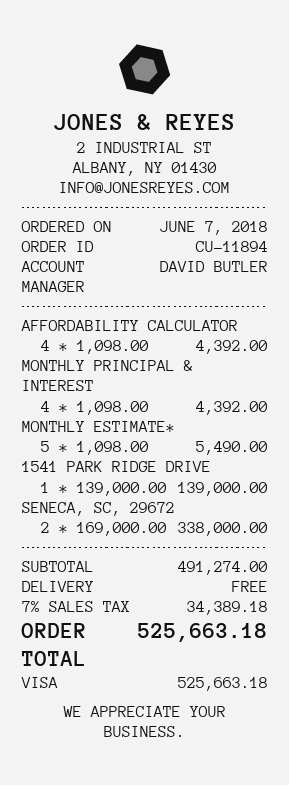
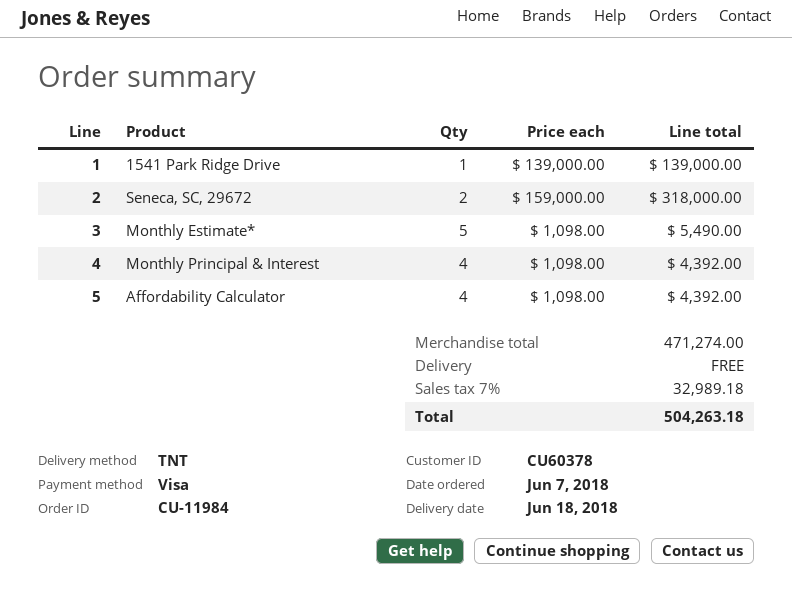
order number: CU-11894 -> CU-11984
SENECA, SC, 29672: 2 x 169000.00 = 338000.00 -> 2 x 159000.00 = 318000.00
subtotal: 491274.00 -> 471274.00
tax: 7% = 34389.18 -> 7% = 32989.18
total: 525663.18 -> 504263.18

